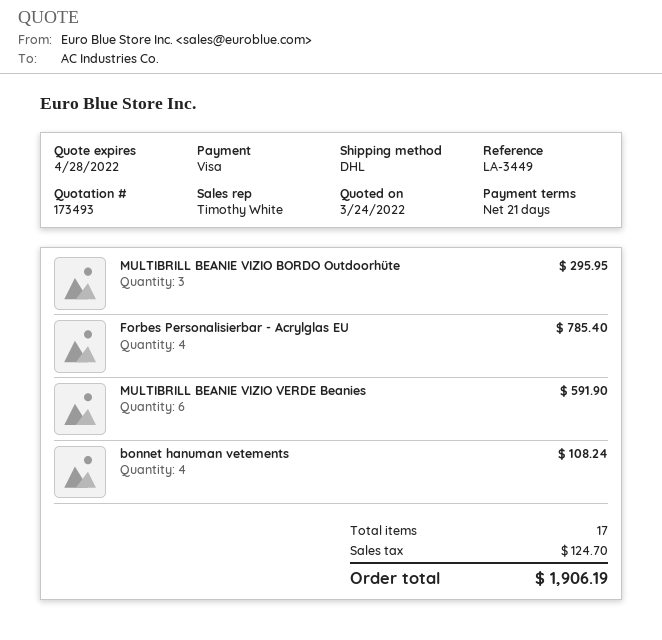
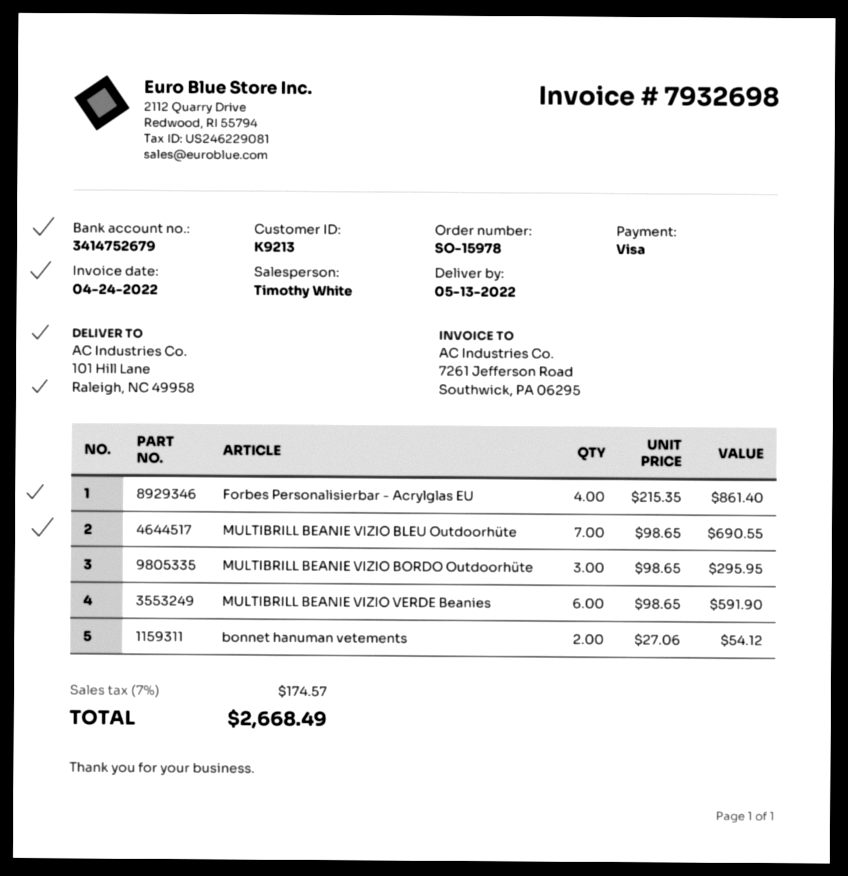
Forbes Personalisierbar - Acrylglas EU: 4 for 785.40 -> 4 for 861.40
bonnet hanuman vetements: 4 for 108.24 -> 2 for 54.12
MULTIBRILL BEANIE VIZIO BLEU Outdoorhüte: none -> 7 for 690.55
tax: 124.70 -> 174.57
total: 1906.19 -> 2668.49

